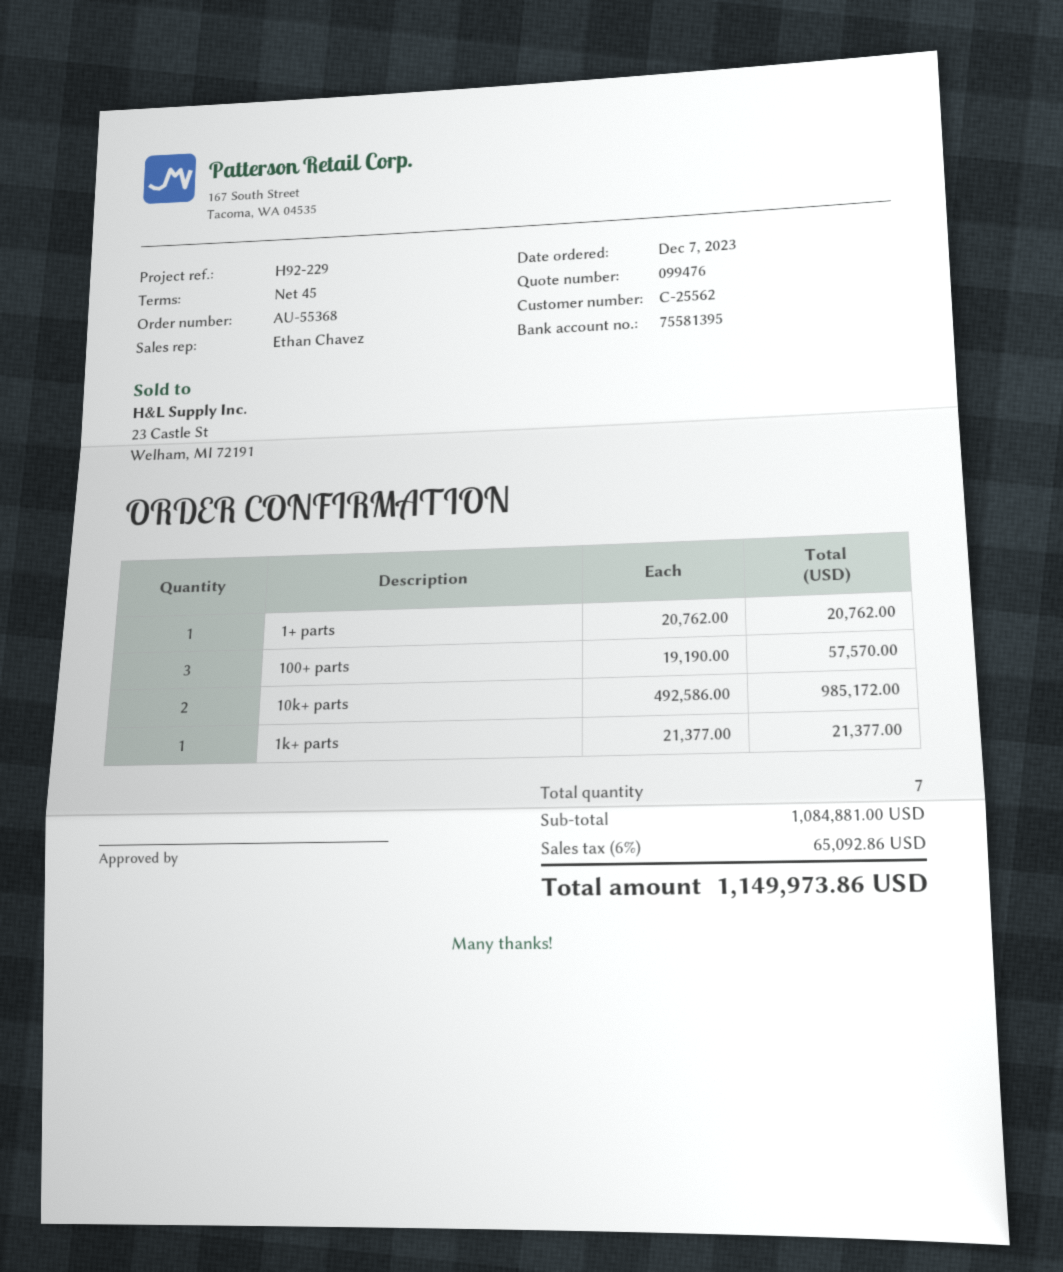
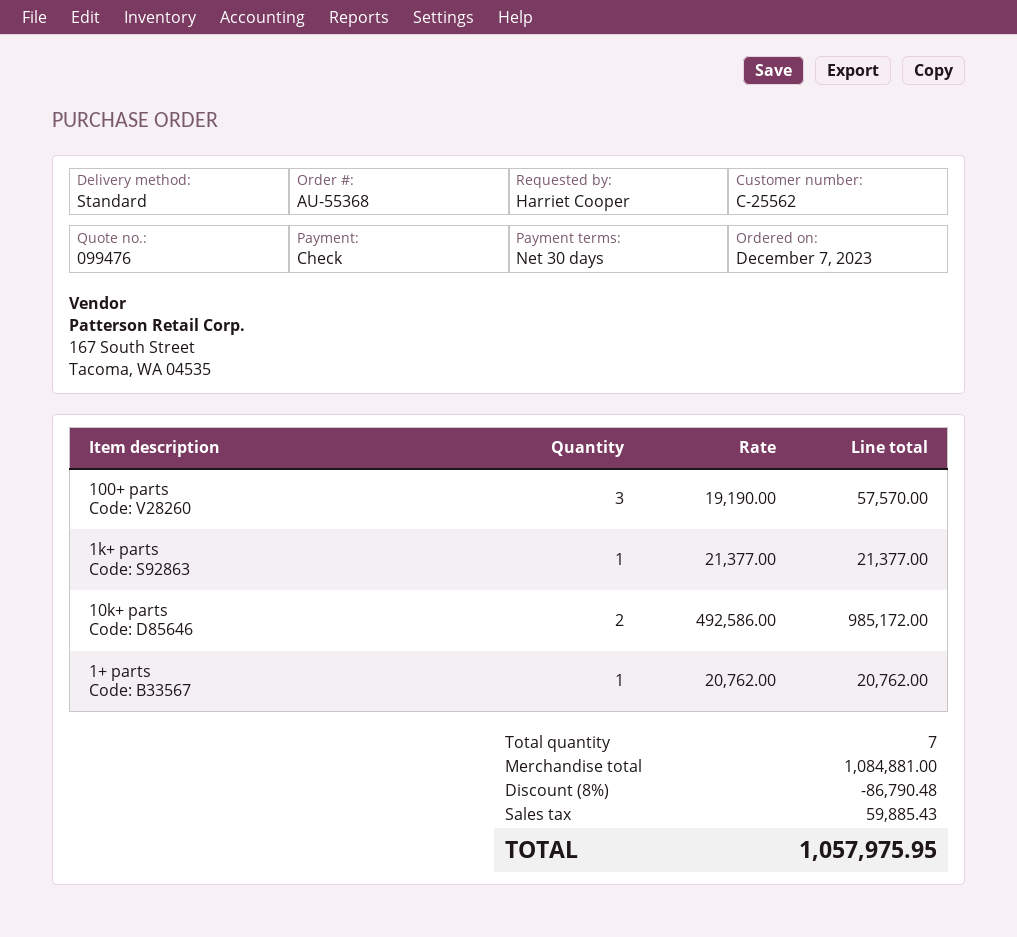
payment terms: 45 days -> 30 days
discount: none -> 8% = 86790.48
tax: 65092.86 -> 59885.43
total: 1149973.86 -> 1057975.95

